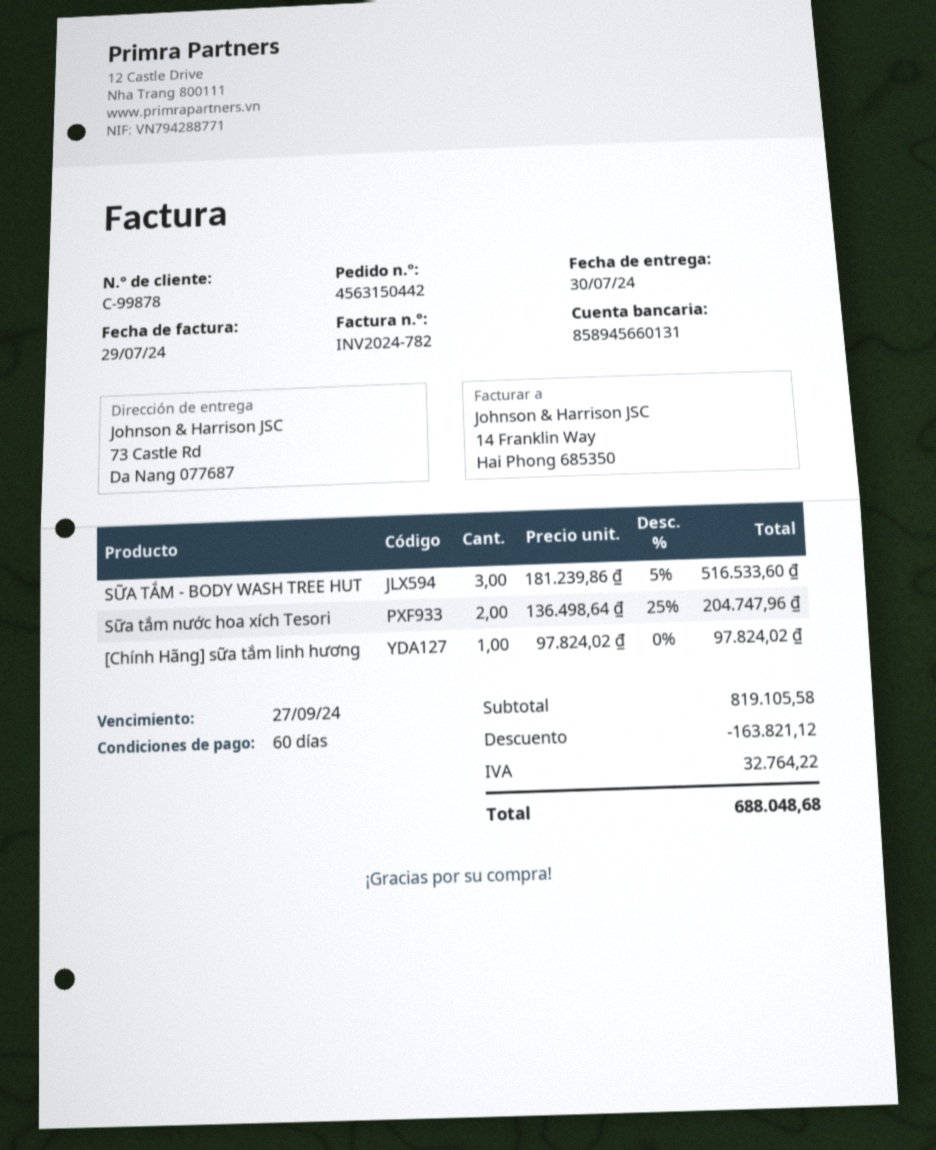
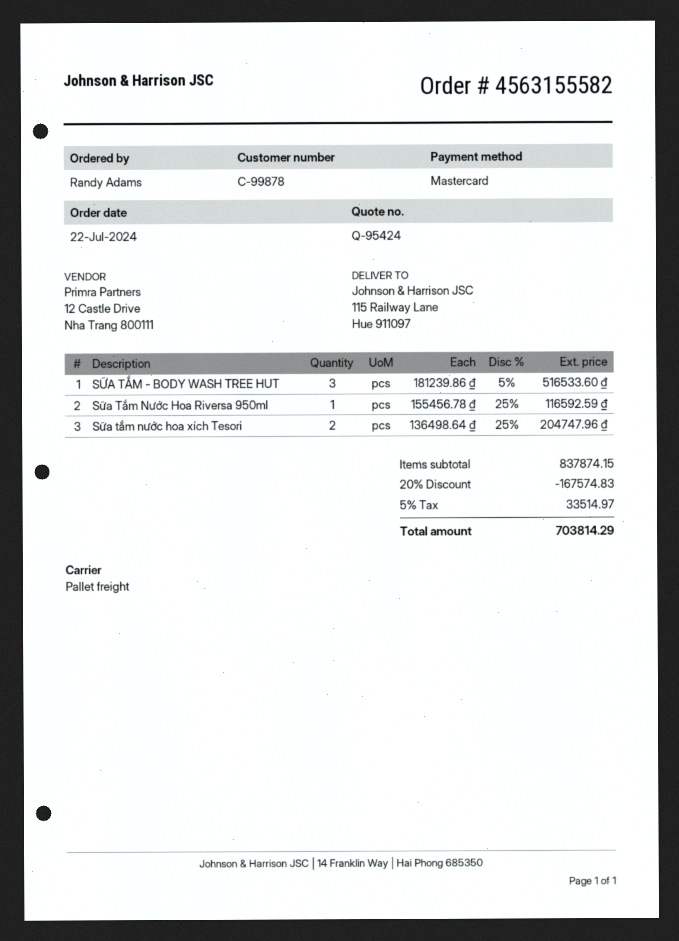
order number: 4563150442 -> 4563155582
ship to: 73 Castle Rd, Da Nang 077687 -> 115 Railway Lane, Hue 911097
[Chính Hãng] sữa tắm linh hương: 1 x 97824.02 = 97824.02 -> none
Sữa Tắm Nước Hoa Riversa 950ml: none -> 1 x 155456.78 - 25% = 116592.59
subtotal: 819105.58 -> 837874.15
discount: 163821.12 -> 167574.83
tax: 32764.22 -> 33514.97
total: 688048.68 -> 703814.29

